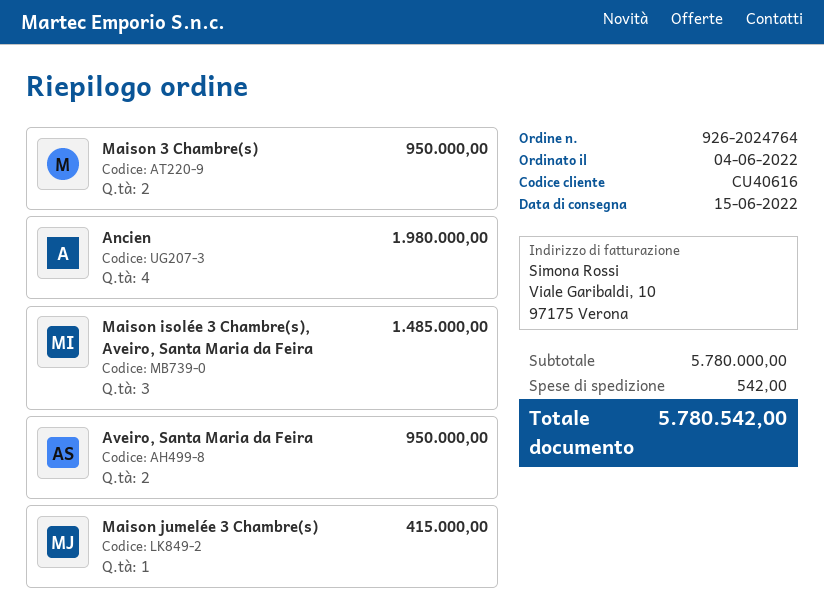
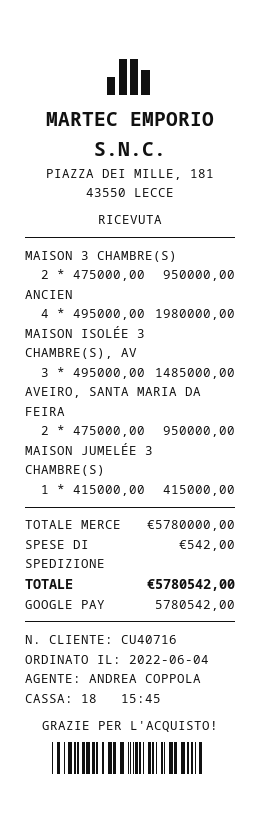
customer number: CU40616 -> CU40716

